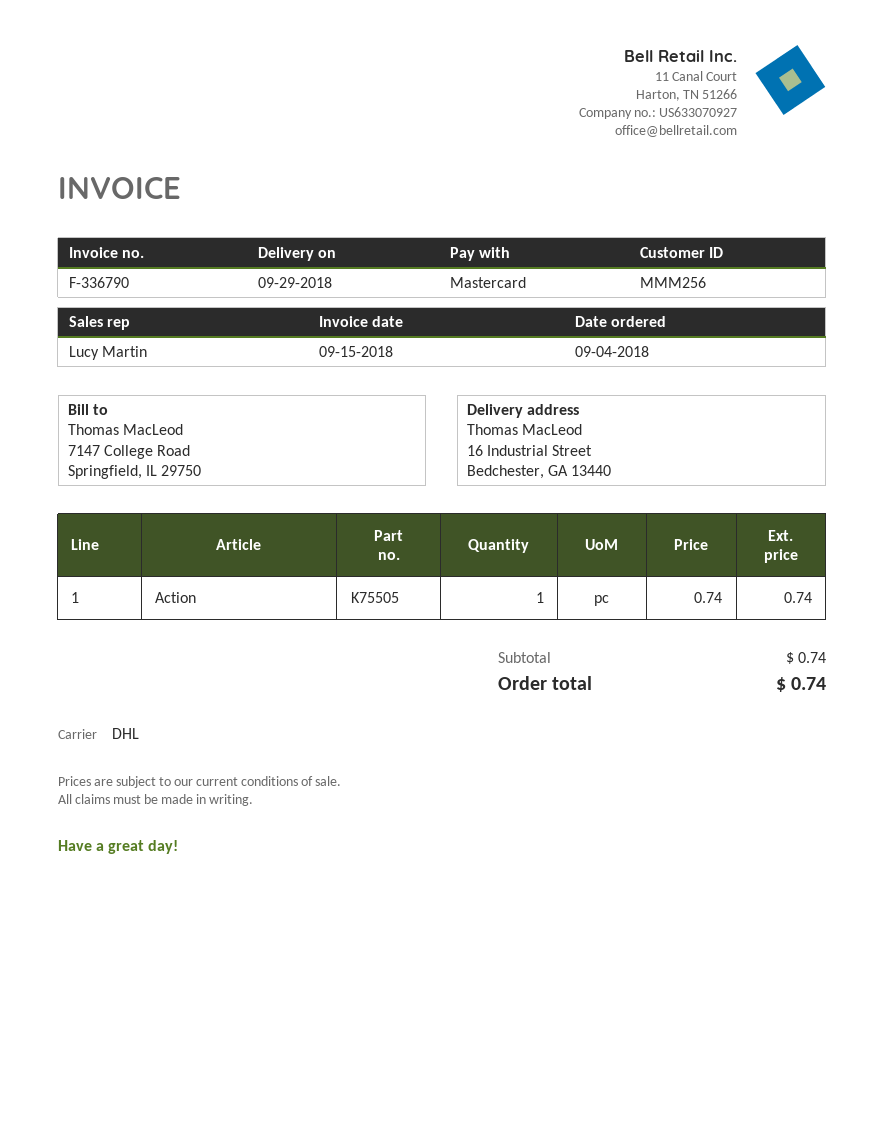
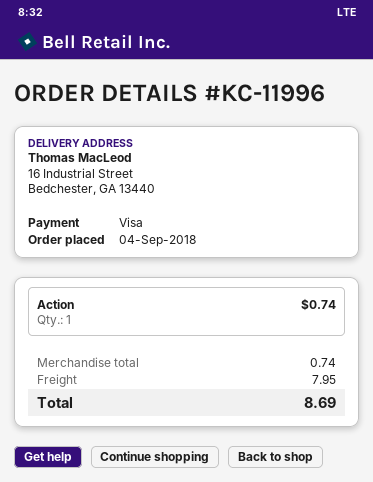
payment method: Mastercard -> Visa
shipping: none -> 7.95
total: 0.74 -> 8.69

